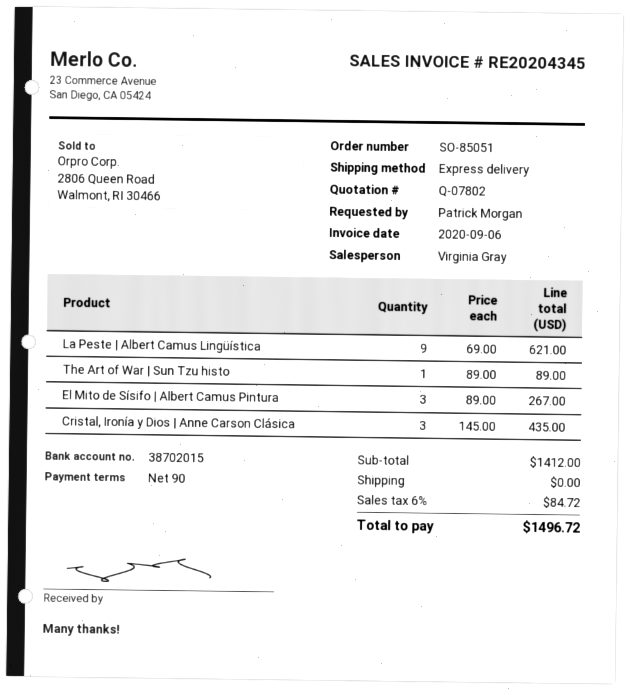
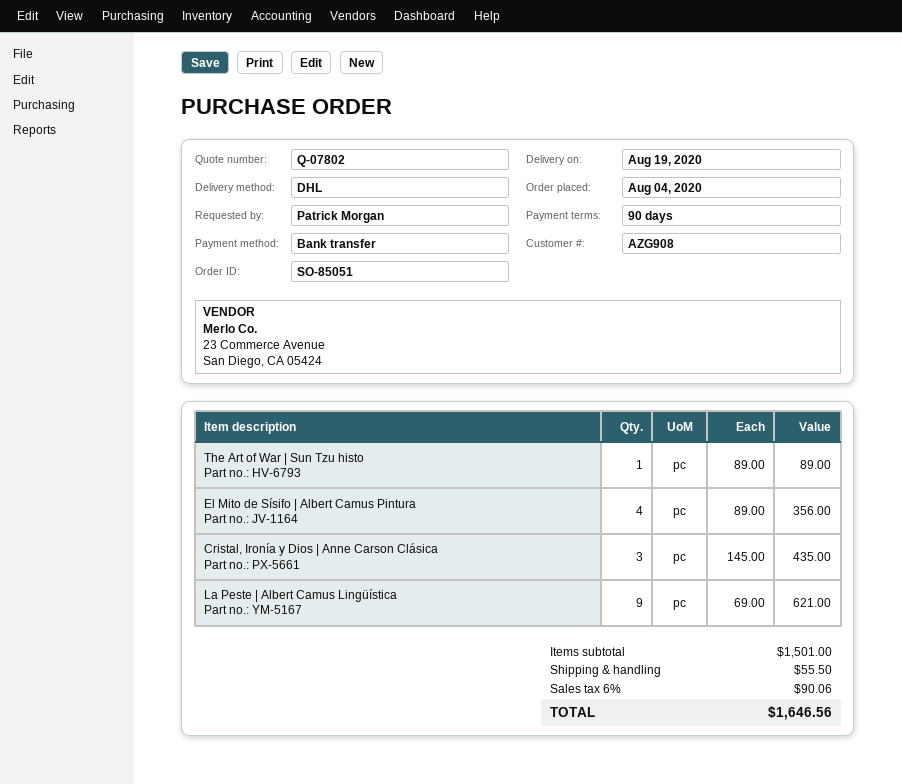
shipping method: express -> DHL
El Mito de Sísifo | Albert Camus Pintura: 3 x 89.00 = 267.00 -> 4 x 89.00 = 356.00
subtotal: 1412.00 -> 1501.00
shipping: 0.00 -> 55.50
tax: 6% = 84.72 -> 6% = 90.06
total: 1496.72 -> 1646.56

